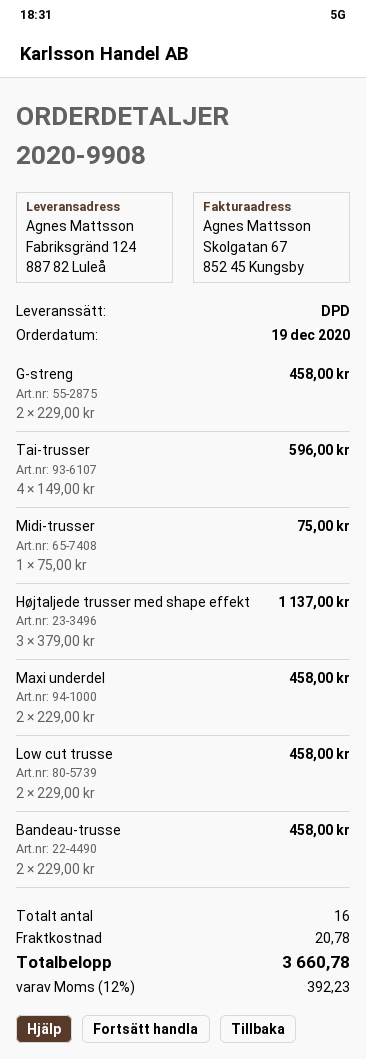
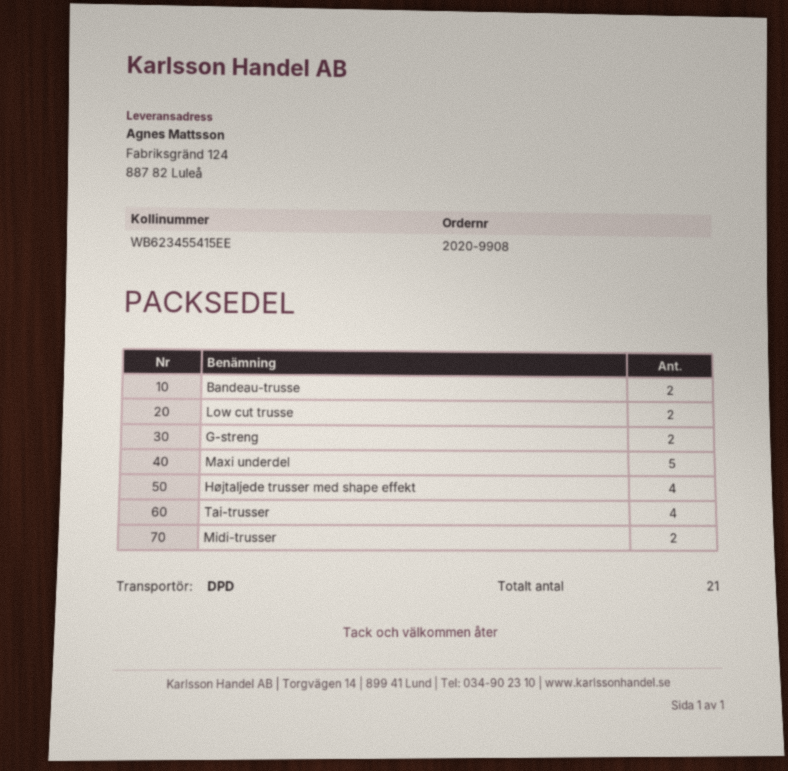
Midi-trusser: 1 -> 2
Højtaljede trusser med shape effekt: 3 -> 4
Maxi underdel: 2 -> 5
total quantity: 16 -> 21

